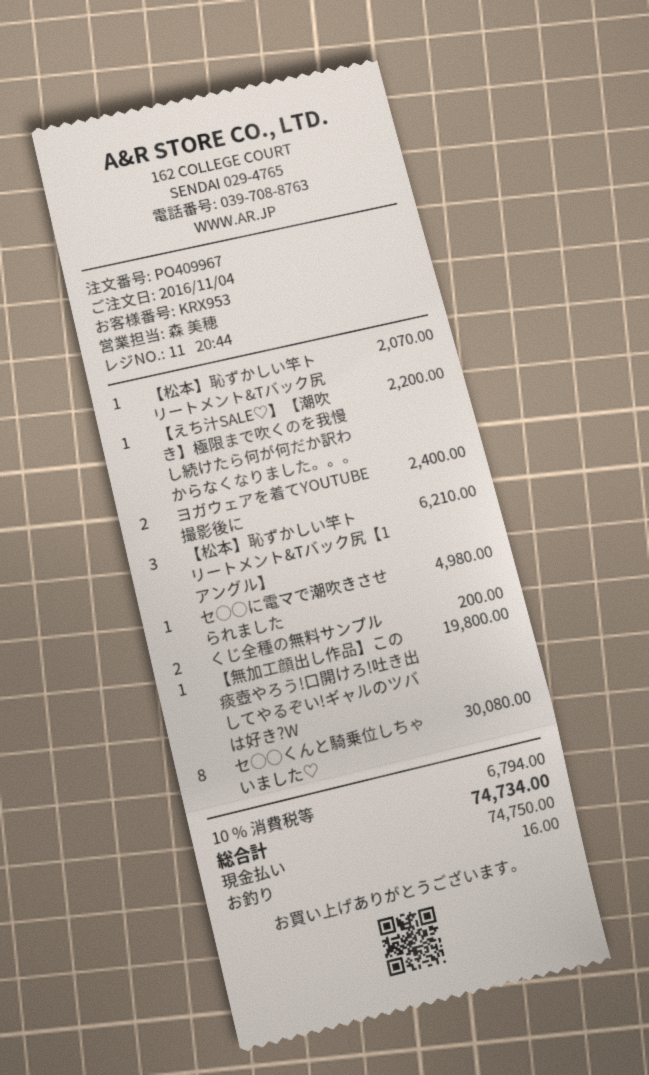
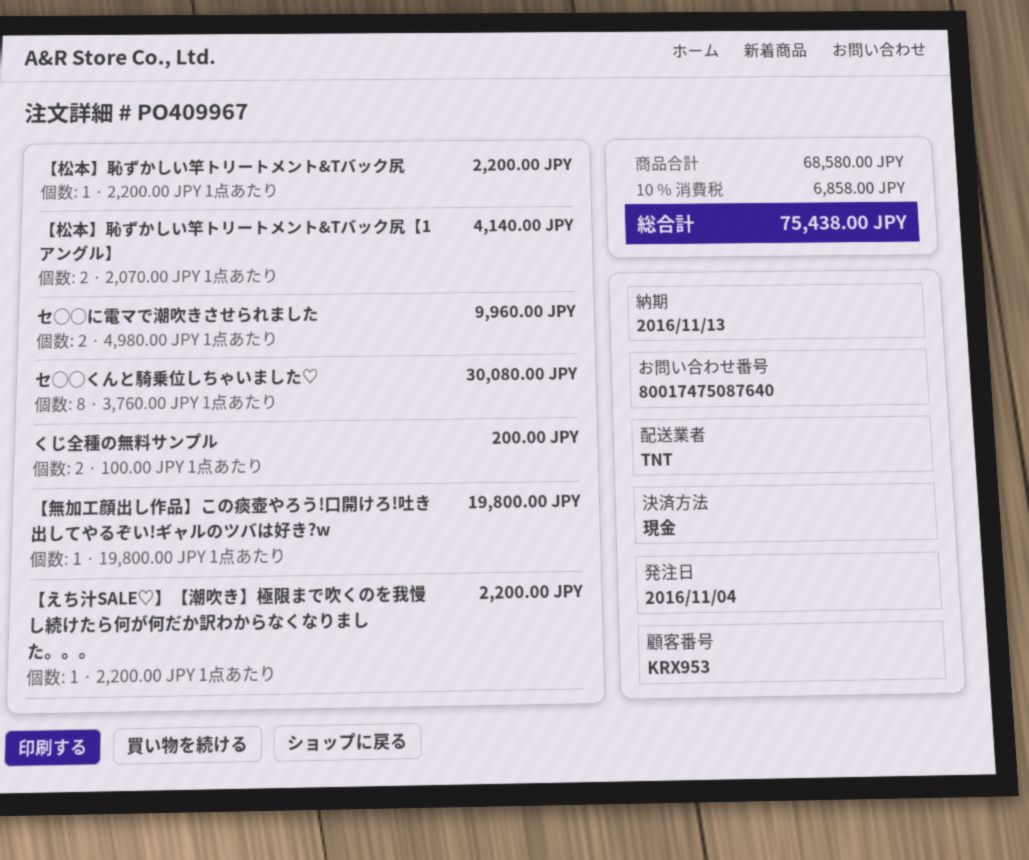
【松本】恥ずかしい竿トリートメント&Tバック尻: 1 for 2070.00 -> 1 for 2200.00
ヨガウェアを着てYOUTUBE撮影後に: 2 for 2400.00 -> none
【松本】恥ずかしい竿トリートメント&Tバック尻【1アングル】: 3 for 6210.00 -> 2 for 4140.00
セ◯◯に電マで潮吹きさせられました: 1 for 4980.00 -> 2 for 9960.00
tax: 10% = 6794.00 -> 10% = 6858.00
total: 74734.00 -> 75438.00

